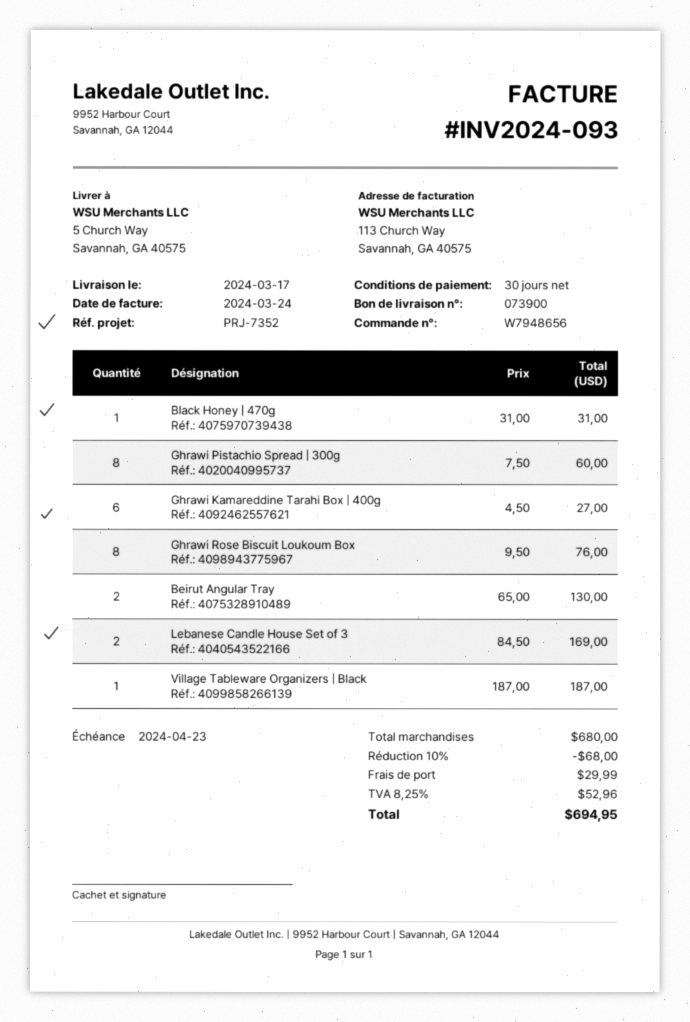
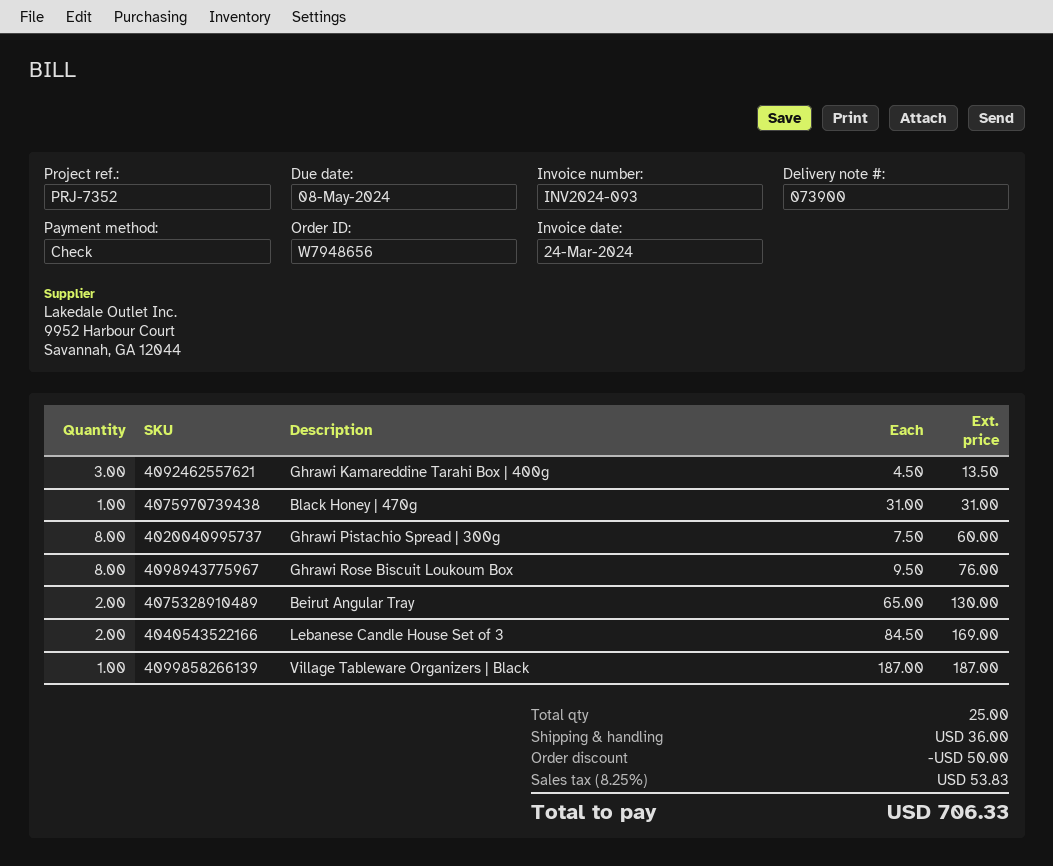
due date: 2024-04-23 -> 2024-05-08
Ghrawi Kamareddine Tarahi Box | 400g: 6 x 4.50 = 27.00 -> 3 x 4.50 = 13.50
discount: 68.00 -> 50.00
shipping: 29.99 -> 36.00
tax: 8.25% = 52.96 -> 8.25% = 53.83
total: 694.95 -> 706.33

